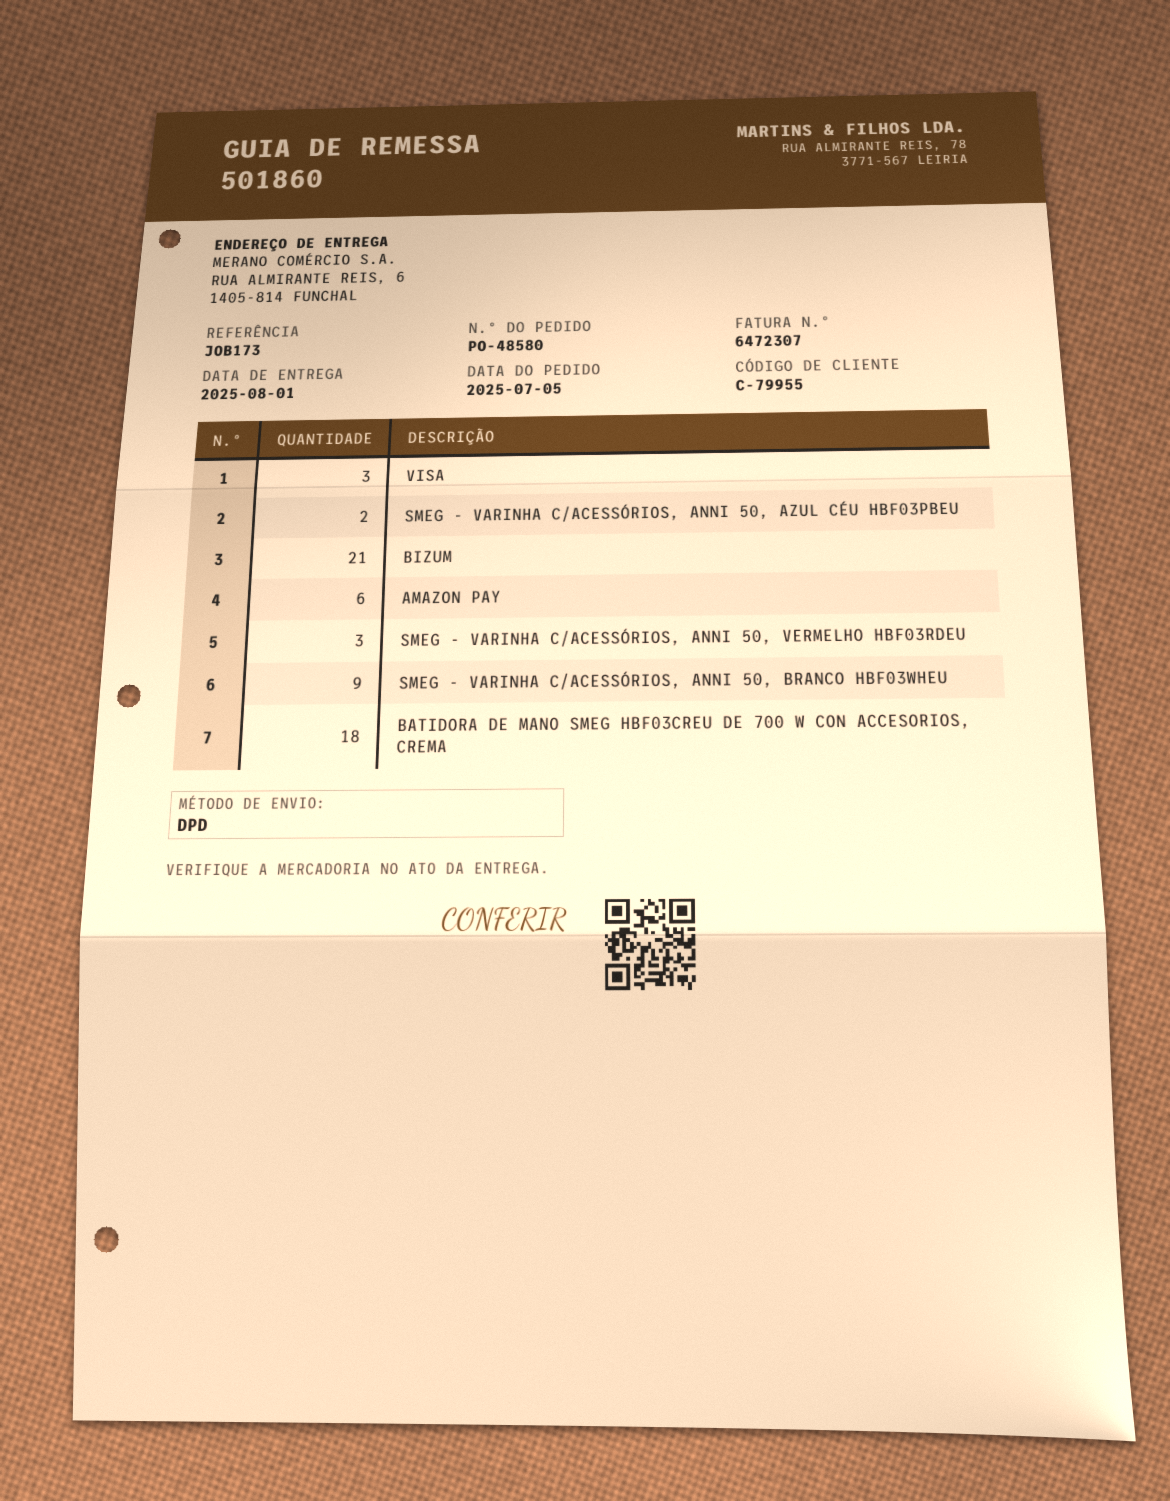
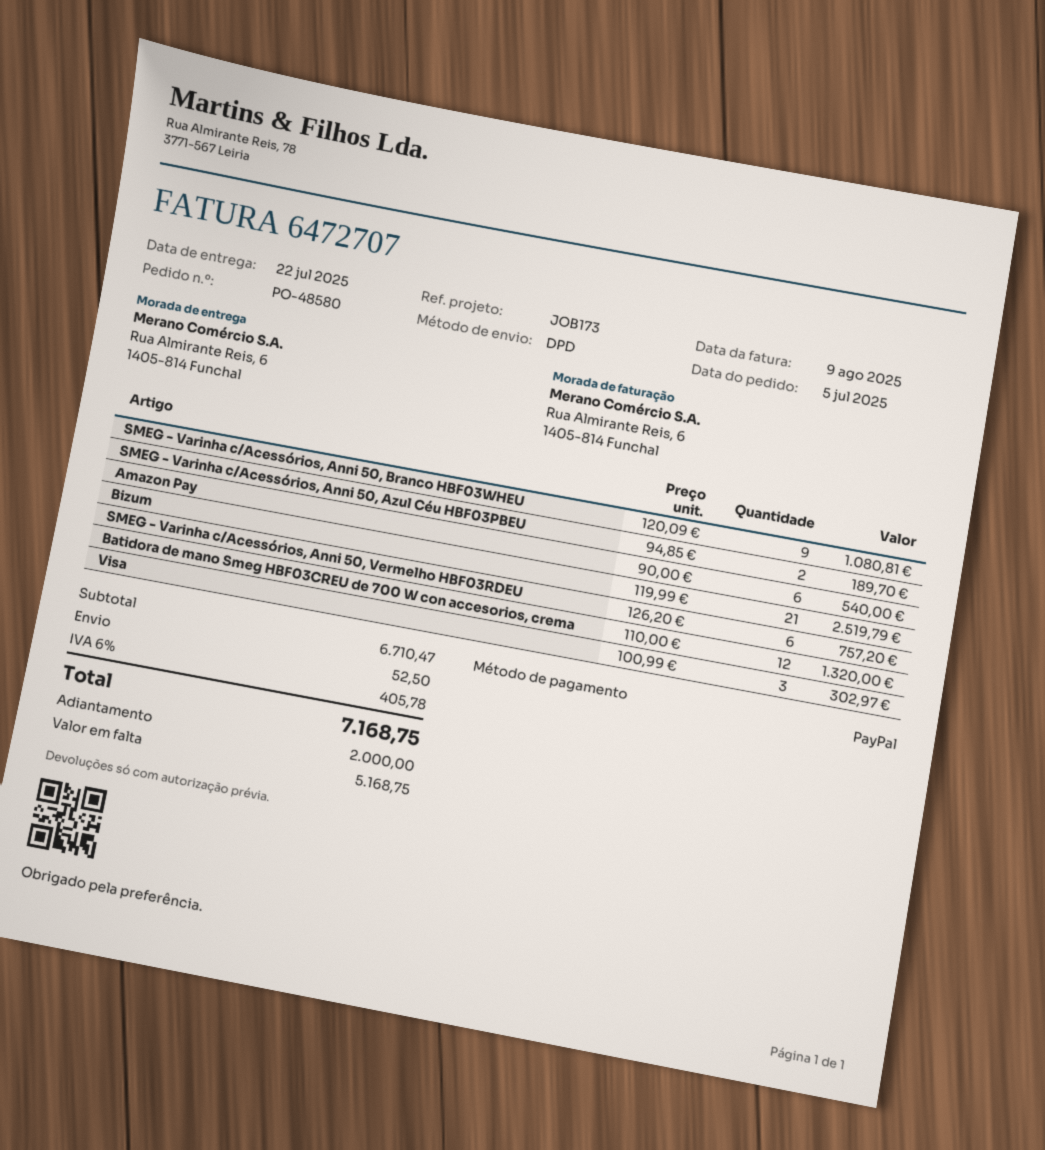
delivery date: 2025-08-01 -> 2025-07-22
invoice number: 6472307 -> 6472707
SMEG - VARINHA C/ACESSÓRIOS, ANNI 50, VERMELHO HBF03RDEU: 3 -> 6
BATIDORA DE MANO SMEG HBF03CREU DE 700 W CON ACCESORIOS, CREMA: 18 -> 12

